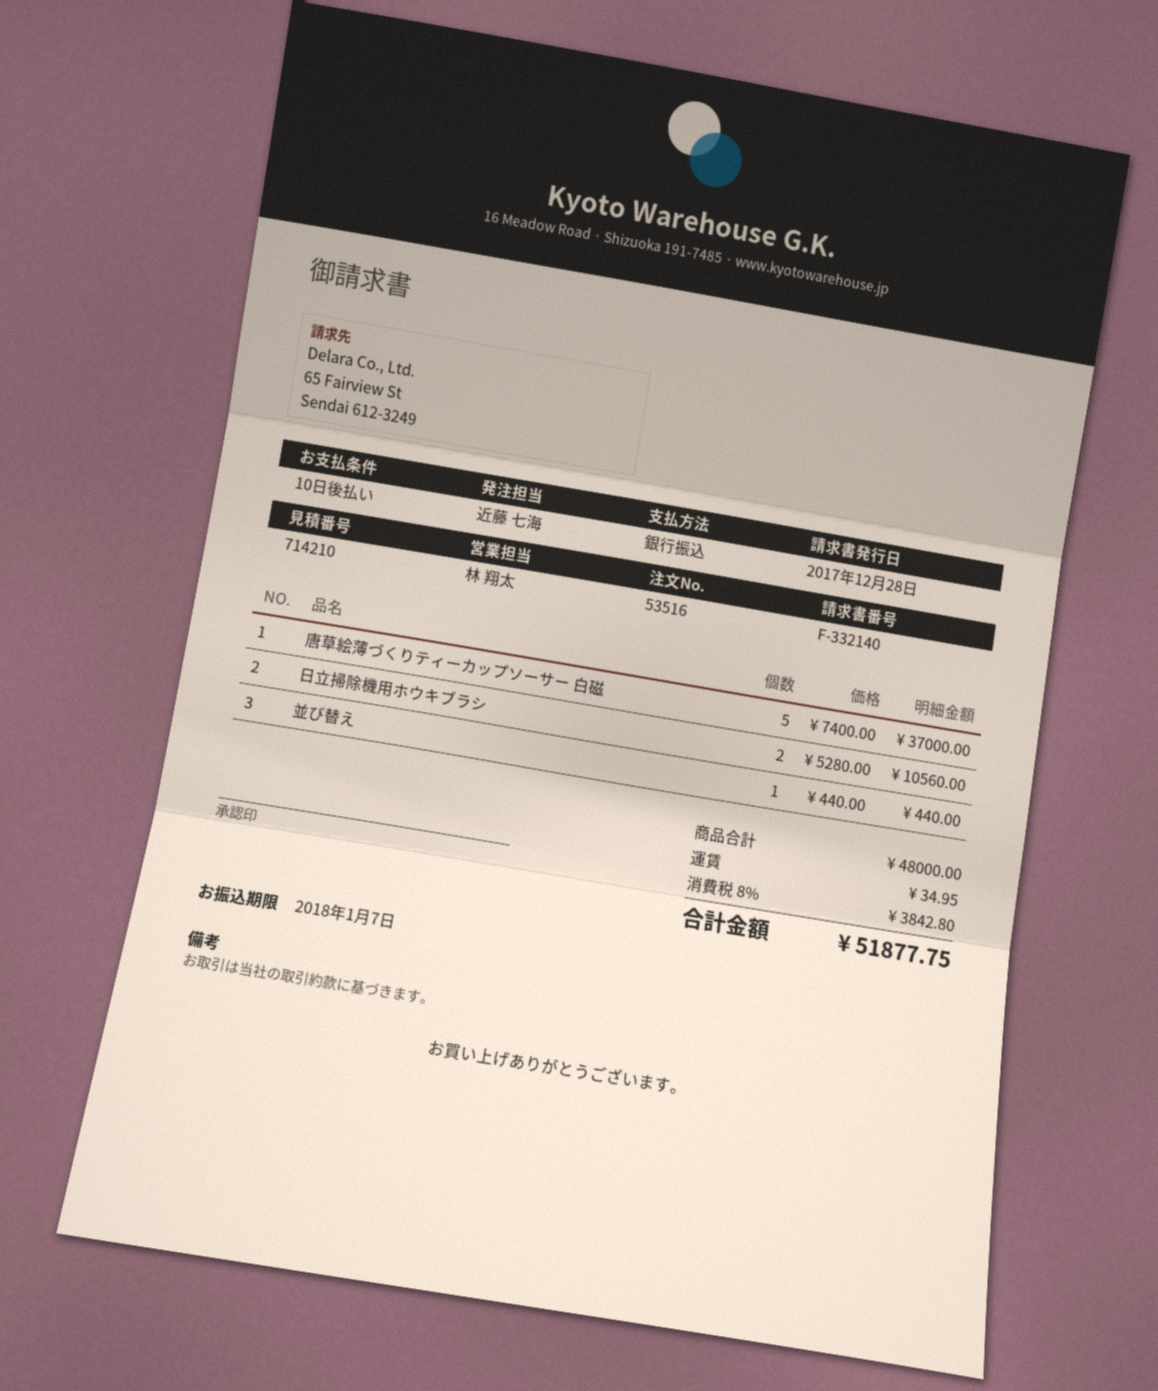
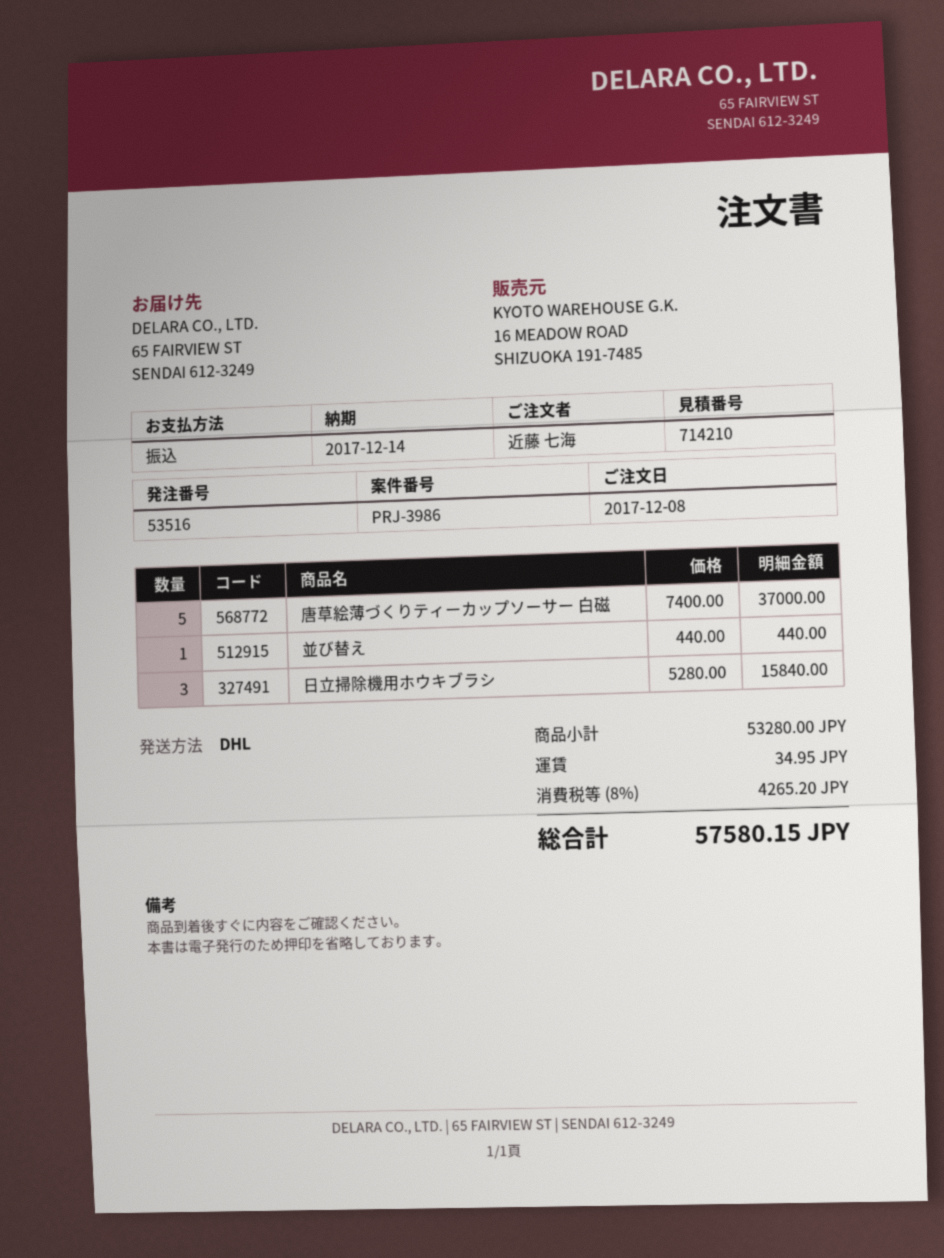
日立掃除機用ホウキブラシ: 2 x 5280.00 = 10560.00 -> 3 x 5280.00 = 15840.00
subtotal: 48000.00 -> 53280.00
tax: 8% = 3842.80 -> 8% = 4265.20
total: 51877.75 -> 57580.15

